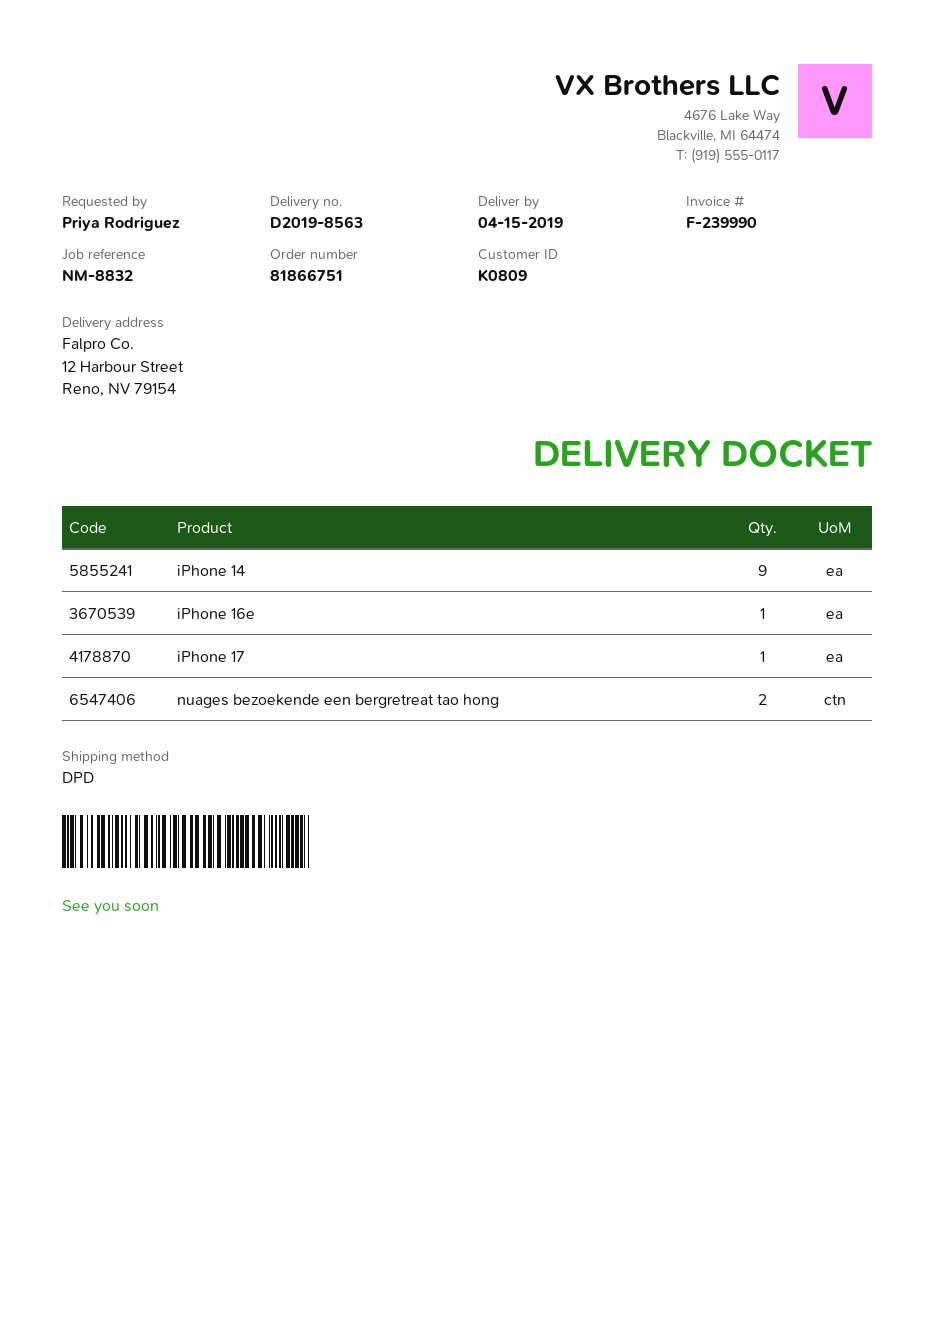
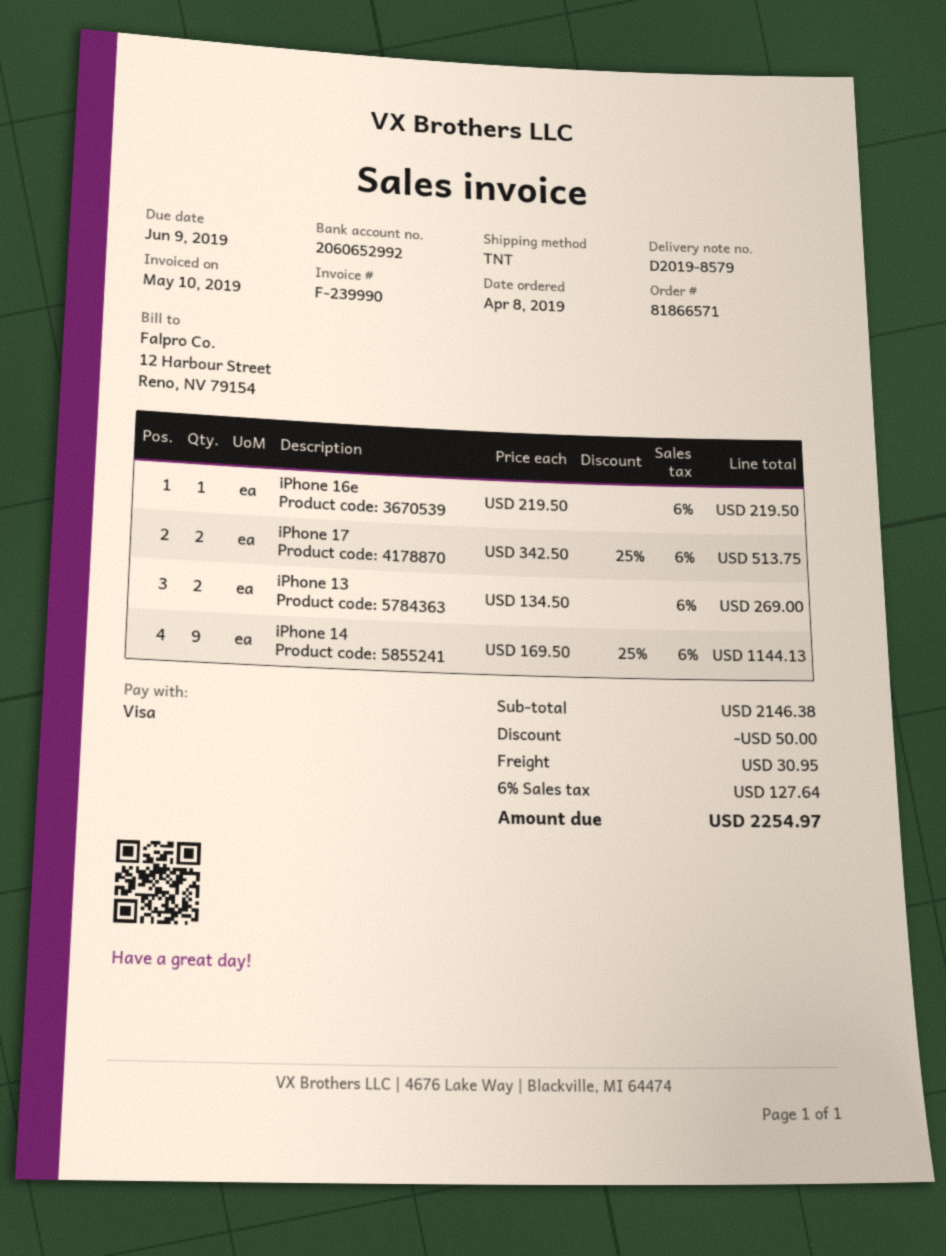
order number: 81866751 -> 81866571
delivery note number: D2019-8563 -> D2019-8579
shipping method: DPD -> TNT
iPhone 17: 1 -> 2
nuages bezoekende een bergretreat tao hong: 2 -> none
iPhone 13: none -> 2

